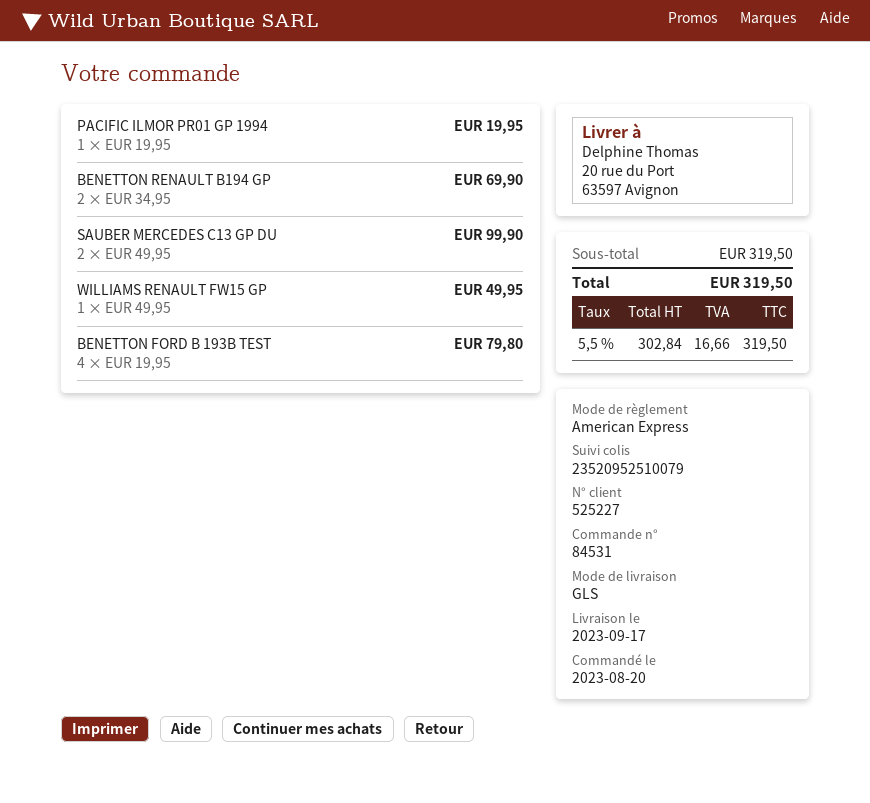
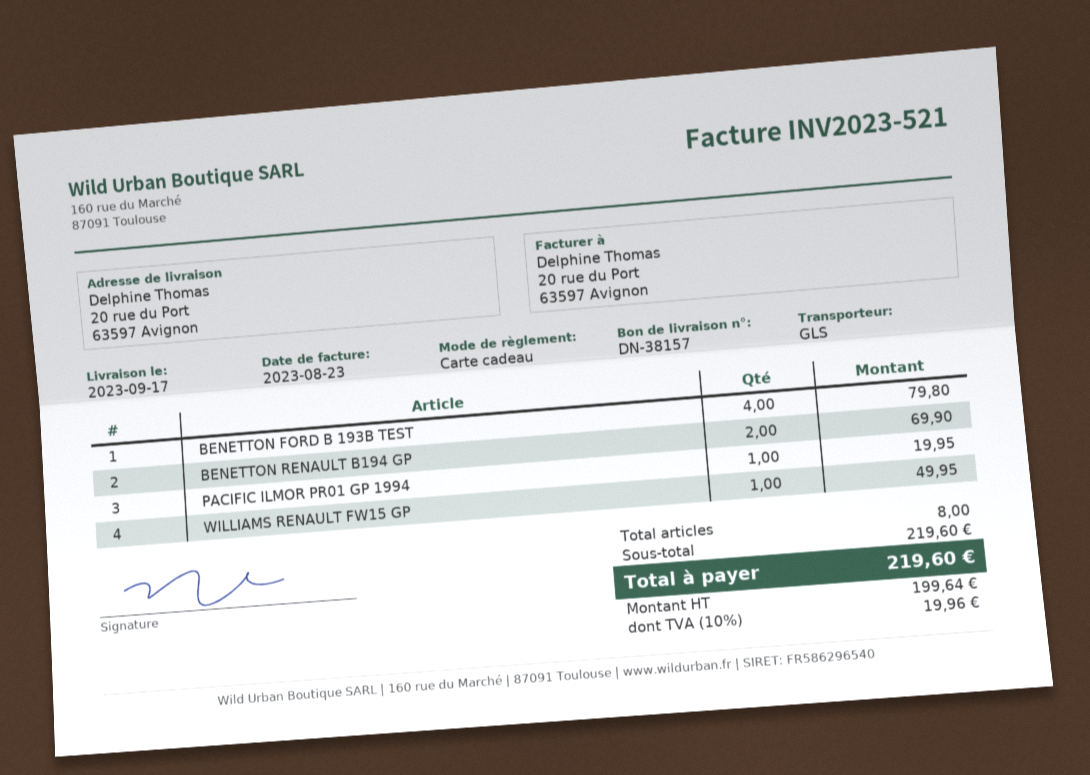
payment method: American Express -> gift card
SAUBER MERCEDES C13 GP DU: 2 for 99.90 -> none
subtotal: 319.50 -> 219.60
net: 302.84 -> 199.64
tax: 5.5% = 16.66 -> 10% = 19.96
total: 319.50 -> 219.60

